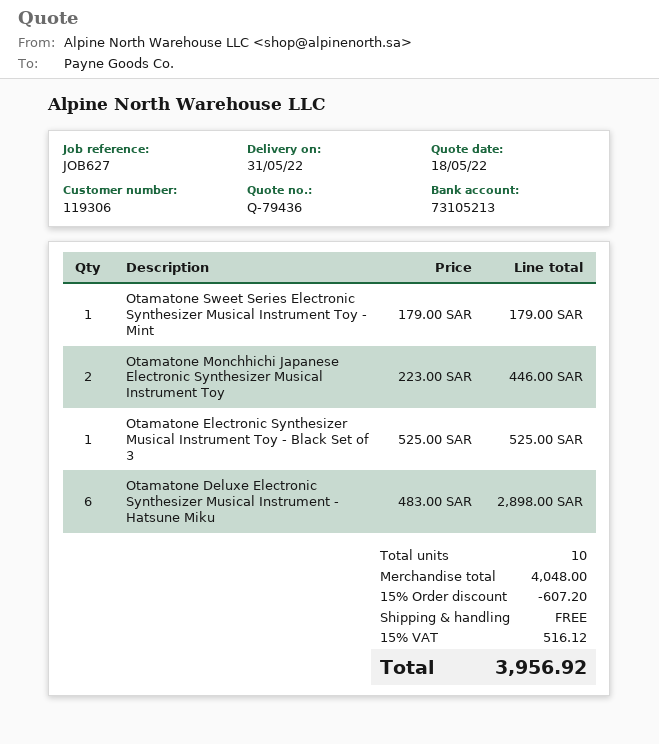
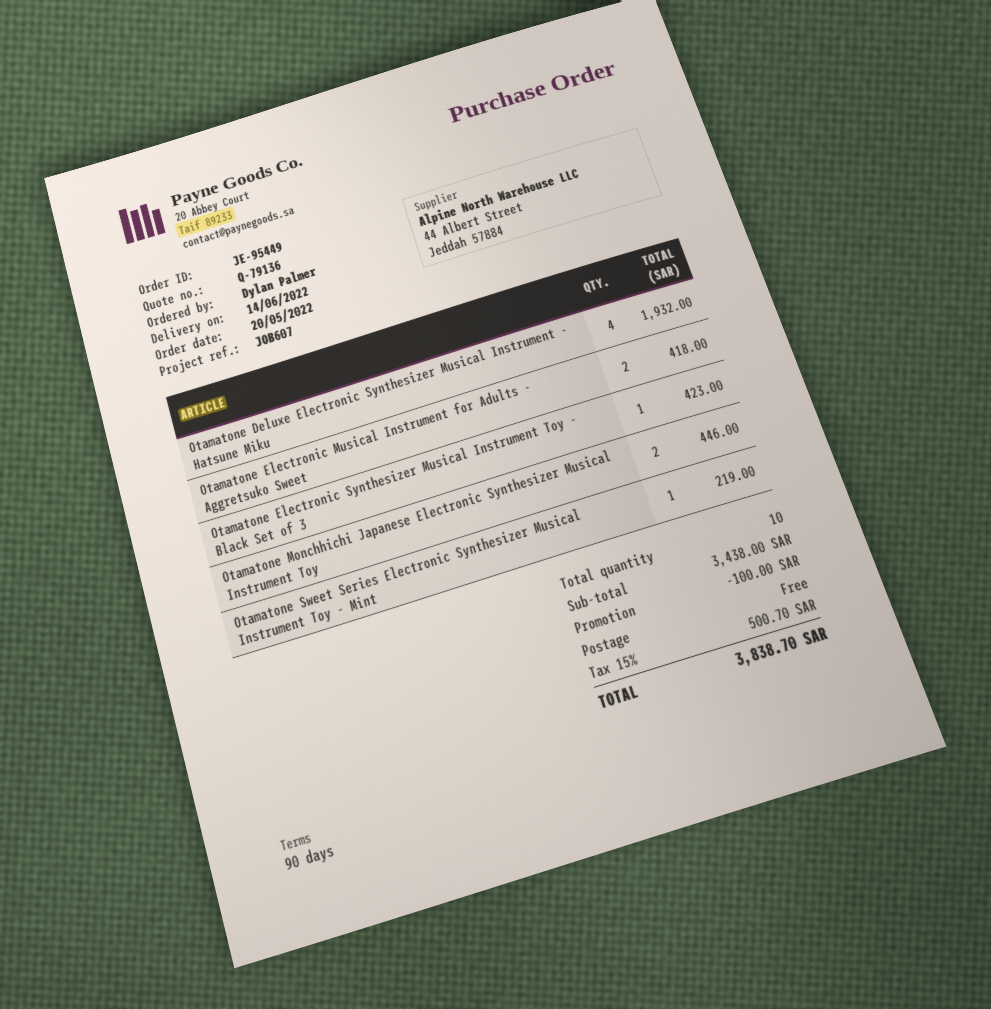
quote number: Q-79436 -> Q-79136
delivery date: 2022-05-31 -> 2022-06-14
reference: JOB627 -> JOB607
Otamatone Sweet Series Electronic Synthesizer Musical Instrument Toy - Mint: 1 for 179.00 -> 1 for 219.00
Otamatone Electronic Synthesizer Musical Instrument Toy - Black Set of 3: 1 for 525.00 -> 1 for 423.00
Otamatone Deluxe Electronic Synthesizer Musical Instrument - Hatsune Miku: 6 for 2898.00 -> 4 for 1932.00
Otamatone Electronic Musical Instrument for Adults - Aggretsuko Sweet: none -> 2 for 418.00
subtotal: 4048.00 -> 3438.00
discount: 607.20 -> 100.00
tax: 15% = 516.12 -> 15% = 500.70
total: 3956.92 -> 3838.70

